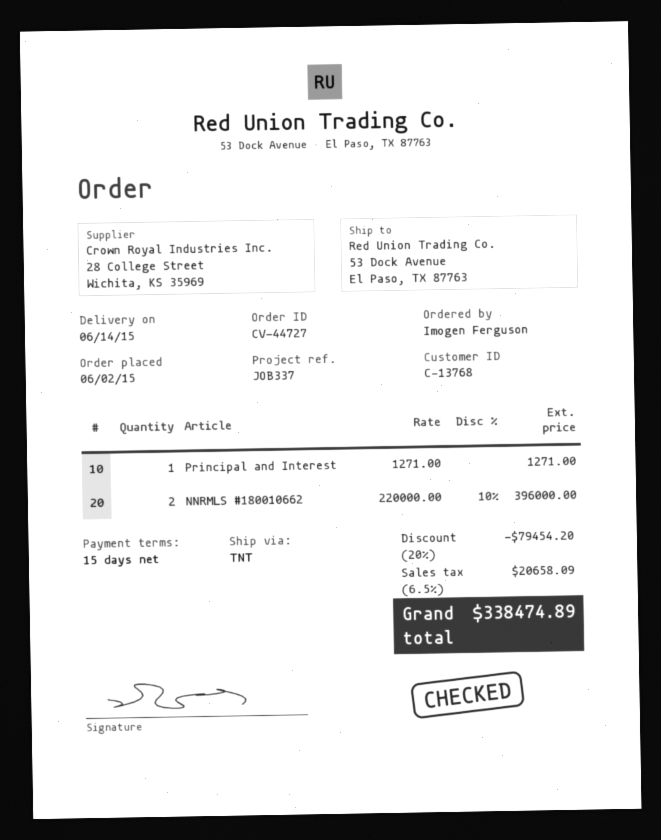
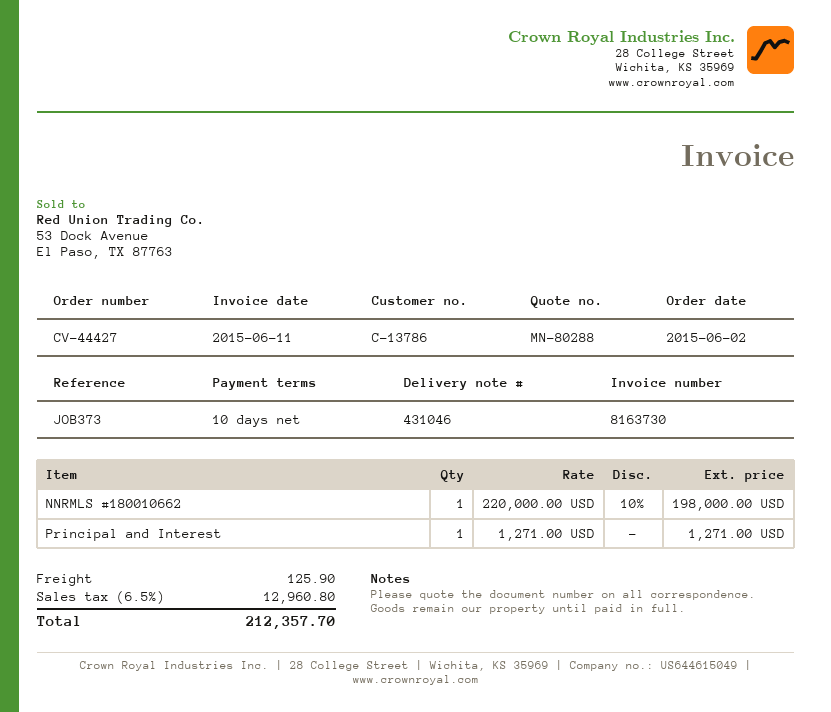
order number: CV-44727 -> CV-44427
payment terms: 15 days -> 10 days
customer number: C-13768 -> C-13786
reference: JOB337 -> JOB373
NNRMLS #180010662: 2 x 220000.00 - 10% = 396000.00 -> 1 x 220000.00 - 10% = 198000.00
discount: 20% = 79454.20 -> none
shipping: none -> 125.90
tax: 6.5% = 20658.09 -> 6.5% = 12960.80
total: 338474.89 -> 212357.70

